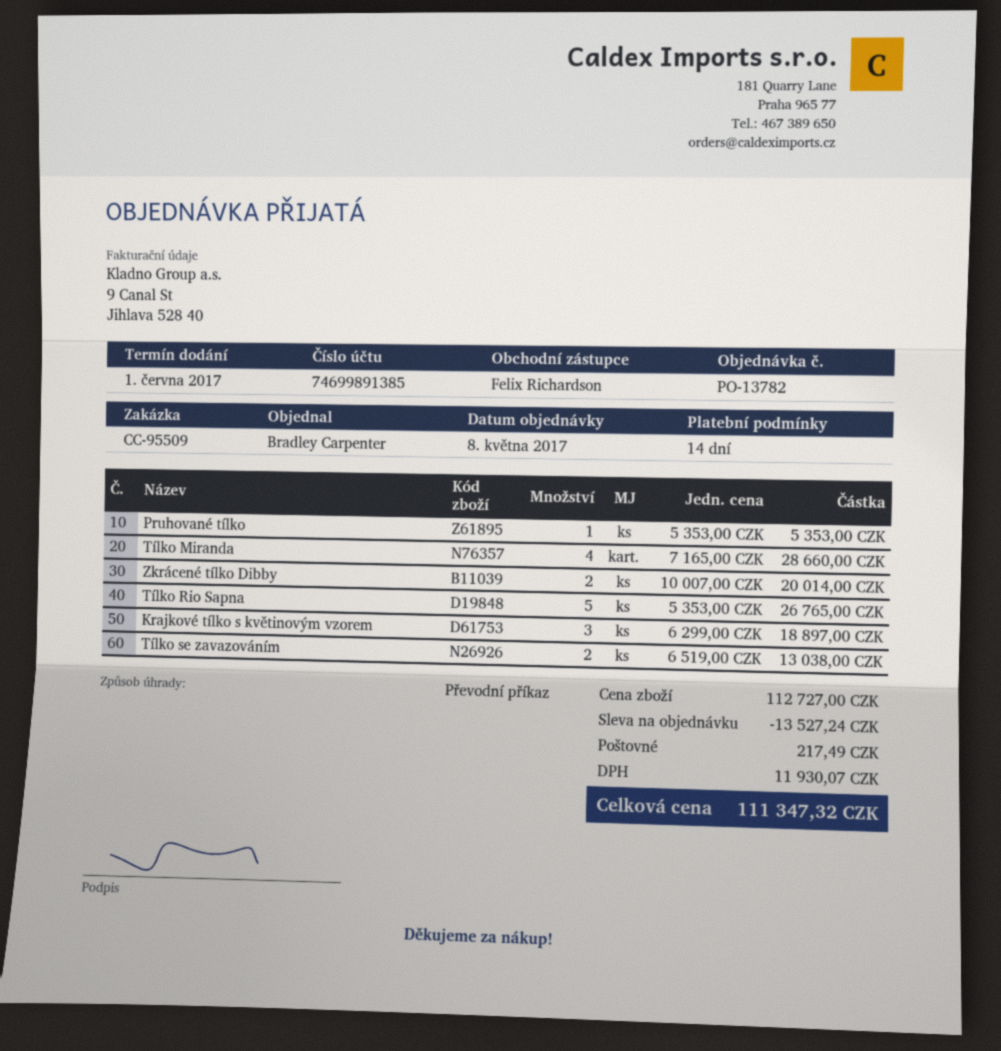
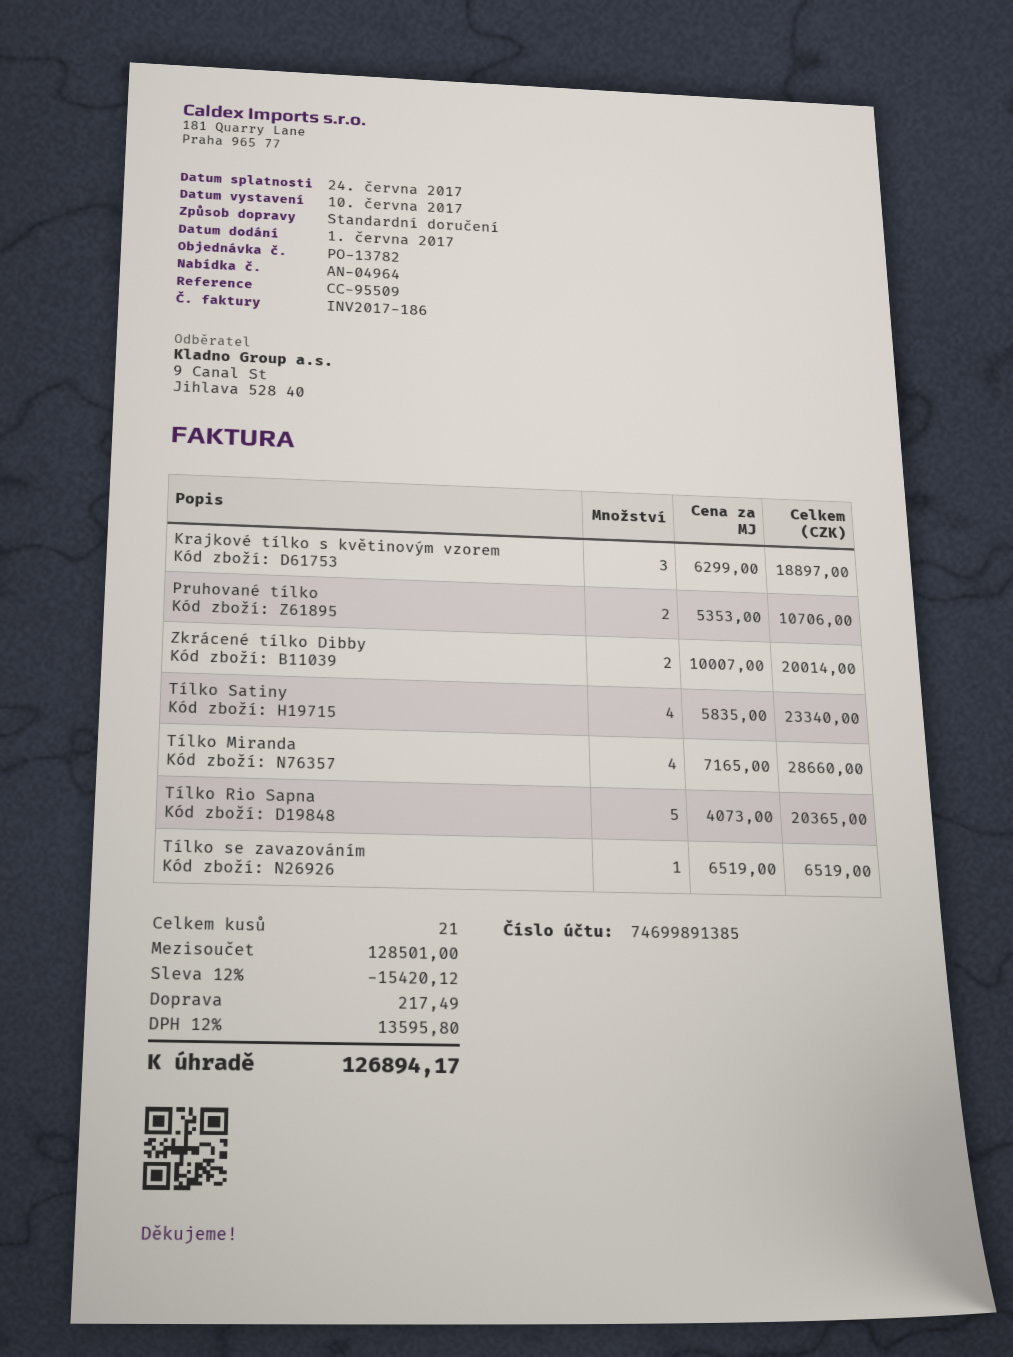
Pruhované tílko: 1 x 5353.00 = 5353.00 -> 2 x 5353.00 = 10706.00
Tílko Rio Sapna: 5 x 5353.00 = 26765.00 -> 5 x 4073.00 = 20365.00
Tílko se zavazováním: 2 x 6519.00 = 13038.00 -> 1 x 6519.00 = 6519.00
Tílko Satiny: none -> 4 x 5835.00 = 23340.00
subtotal: 112727.00 -> 128501.00
discount: 13527.24 -> 15420.12
tax: 11930.07 -> 13595.80
total: 111347.32 -> 126894.17

